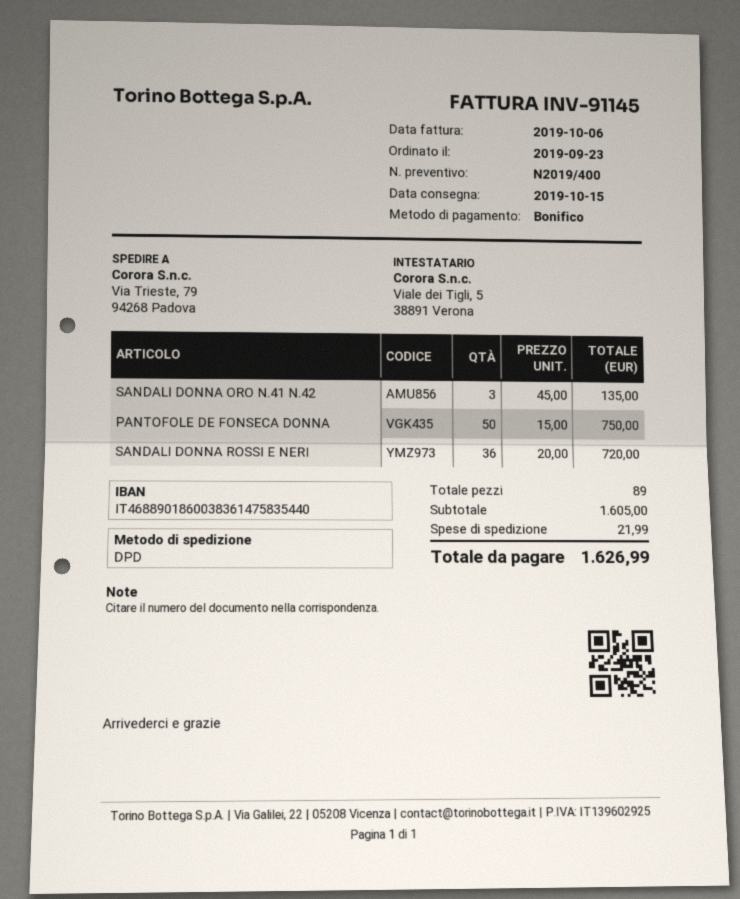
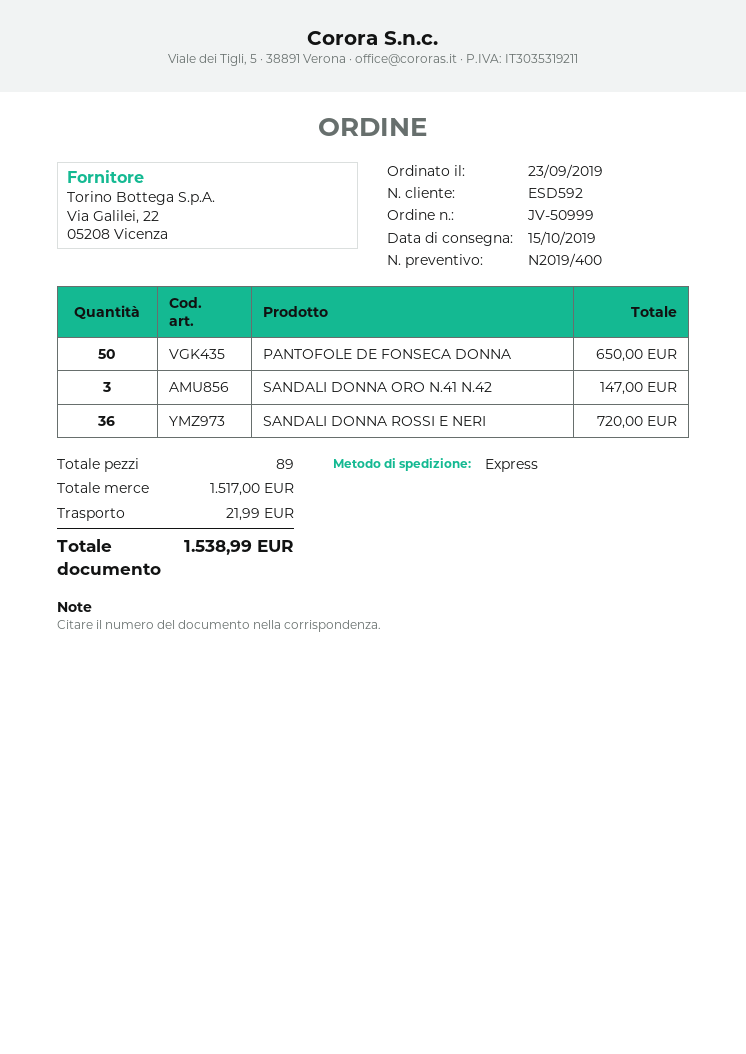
shipping method: DPD -> express
SANDALI DONNA ORO N.41 N.42: 3 for 135.00 -> 3 for 147.00
PANTOFOLE DE FONSECA DONNA: 50 for 750.00 -> 50 for 650.00
subtotal: 1605.00 -> 1517.00
total: 1626.99 -> 1538.99

